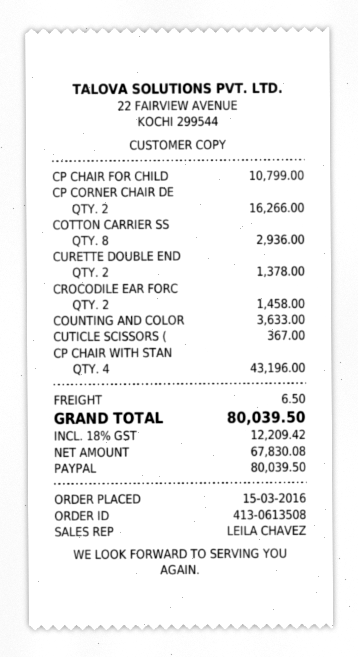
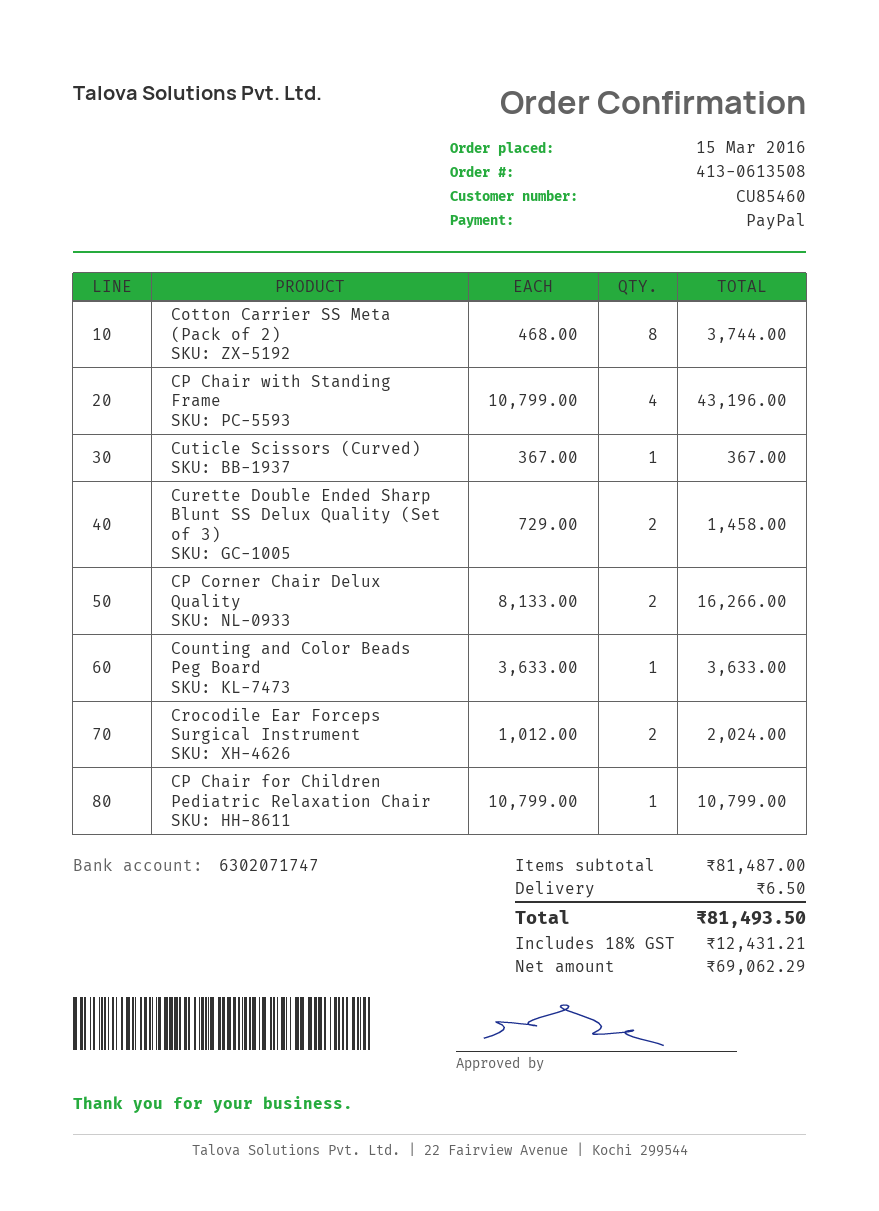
COTTON CARRIER SS: 8 for 2936.00 -> 8 for 3744.00
CURETTE DOUBLE END: 2 for 1378.00 -> 2 for 1458.00
CROCODILE EAR FORC: 2 for 1458.00 -> 2 for 2024.00
net: 67830.08 -> 69062.29
tax: 18% = 12209.42 -> 18% = 12431.21
total: 80039.50 -> 81493.50

